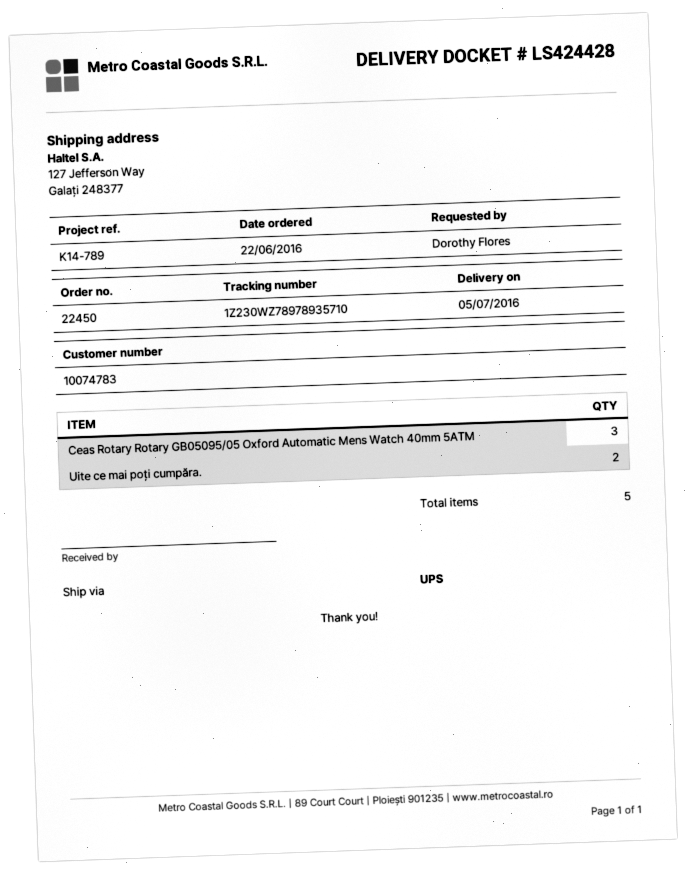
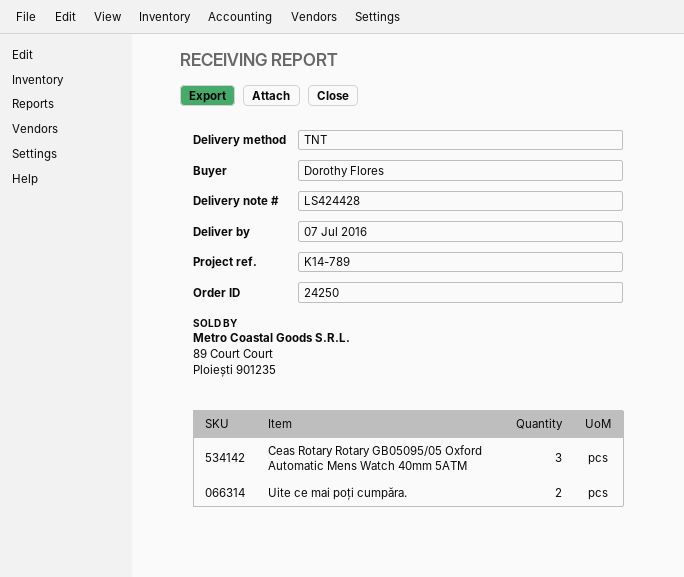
order number: 22450 -> 24250
delivery date: 2016-07-05 -> 2016-07-07
shipping method: UPS -> TNT

